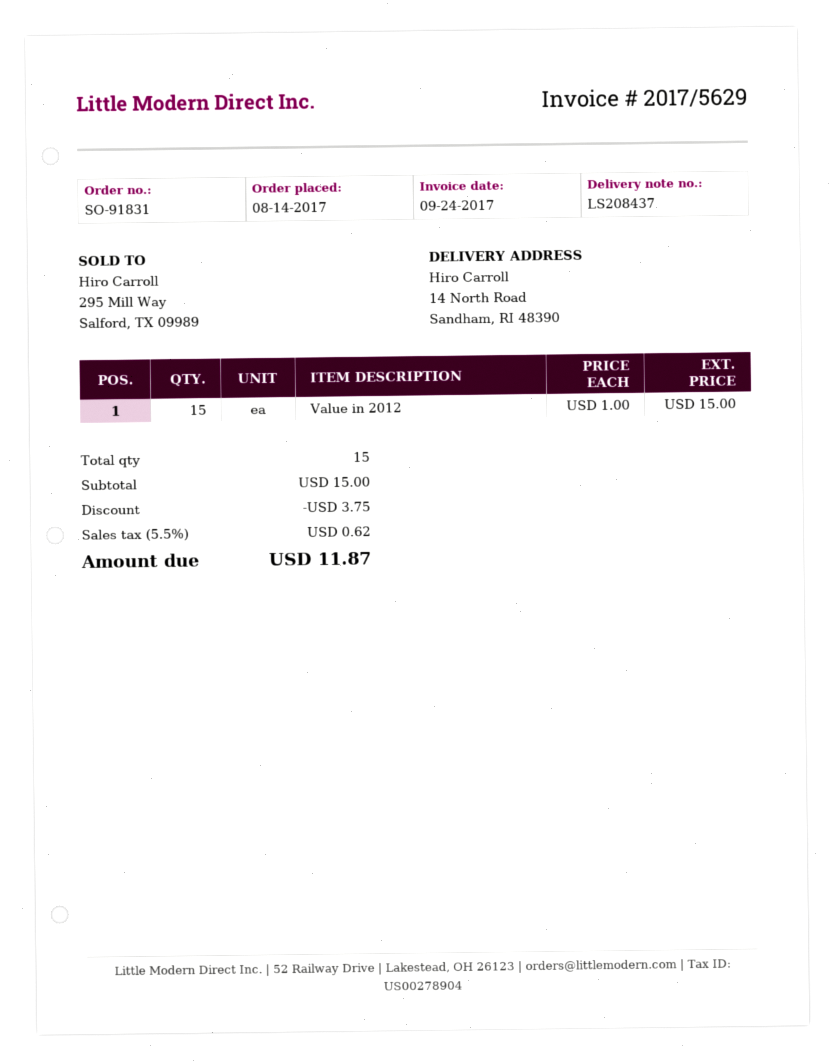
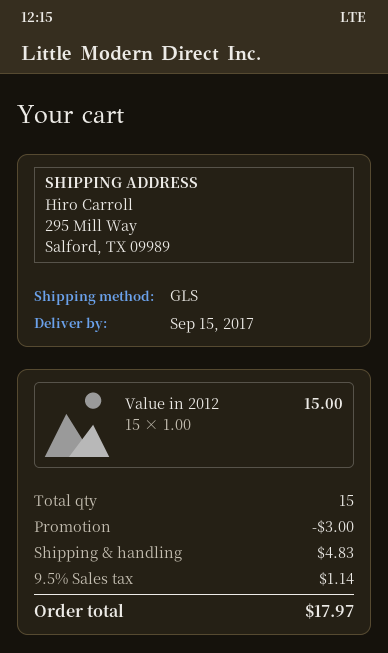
ship to: 14 North Road, Sandham, RI 48390 -> 295 Mill Way, Salford, TX 09989
discount: 3.75 -> 3.00
shipping: none -> 4.83
tax: 5.5% = 0.62 -> 9.5% = 1.14
total: 11.87 -> 17.97

